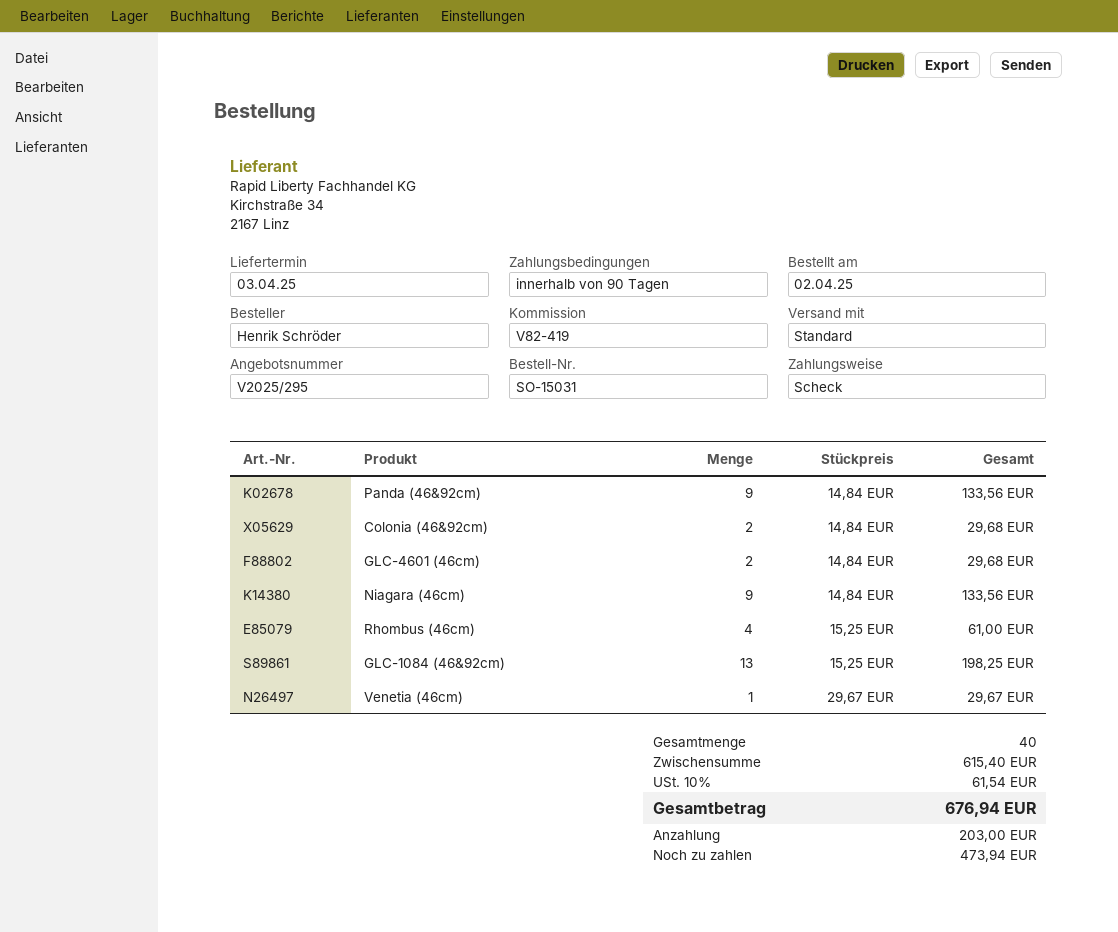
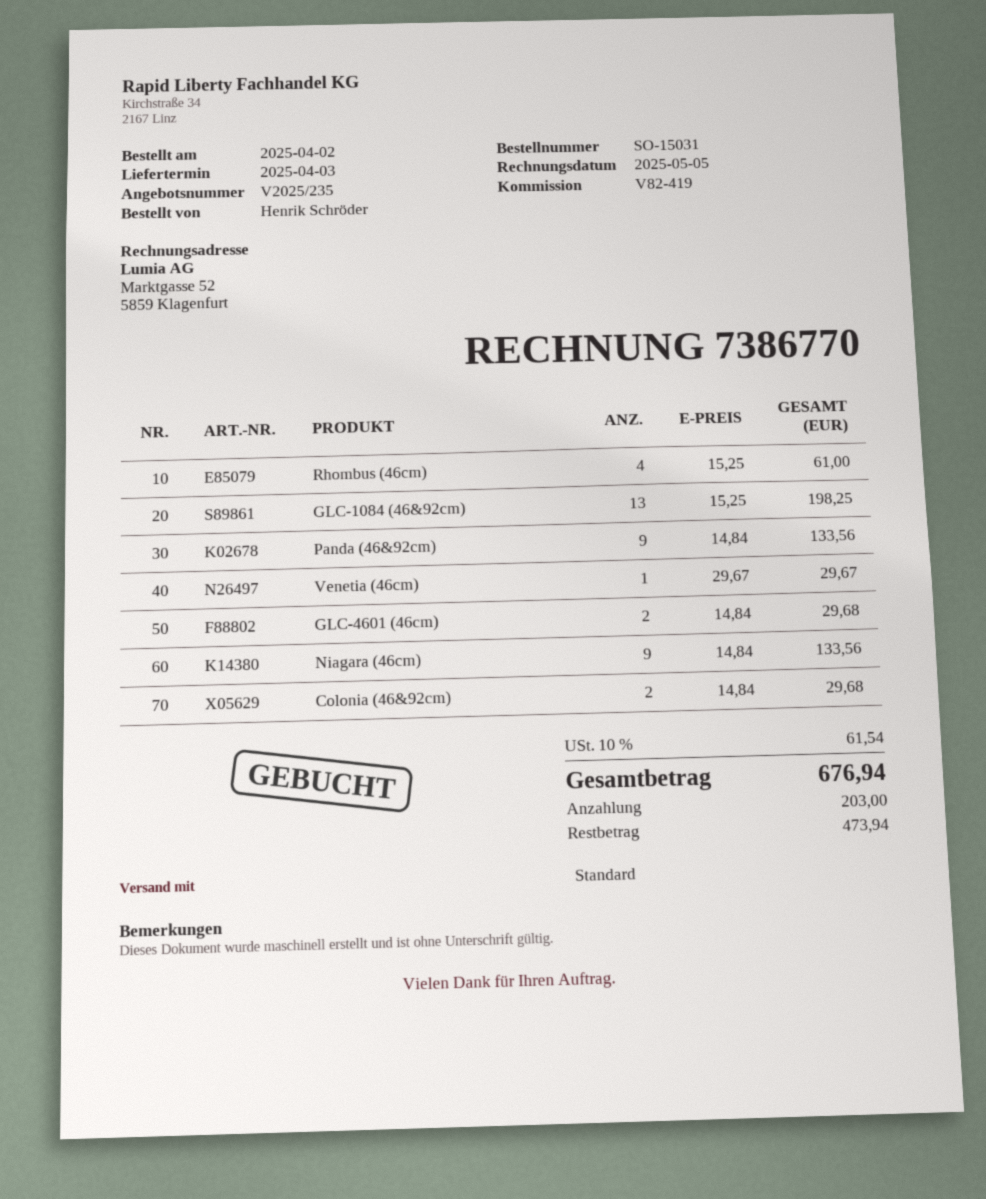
quote number: V2025/295 -> V2025/235

